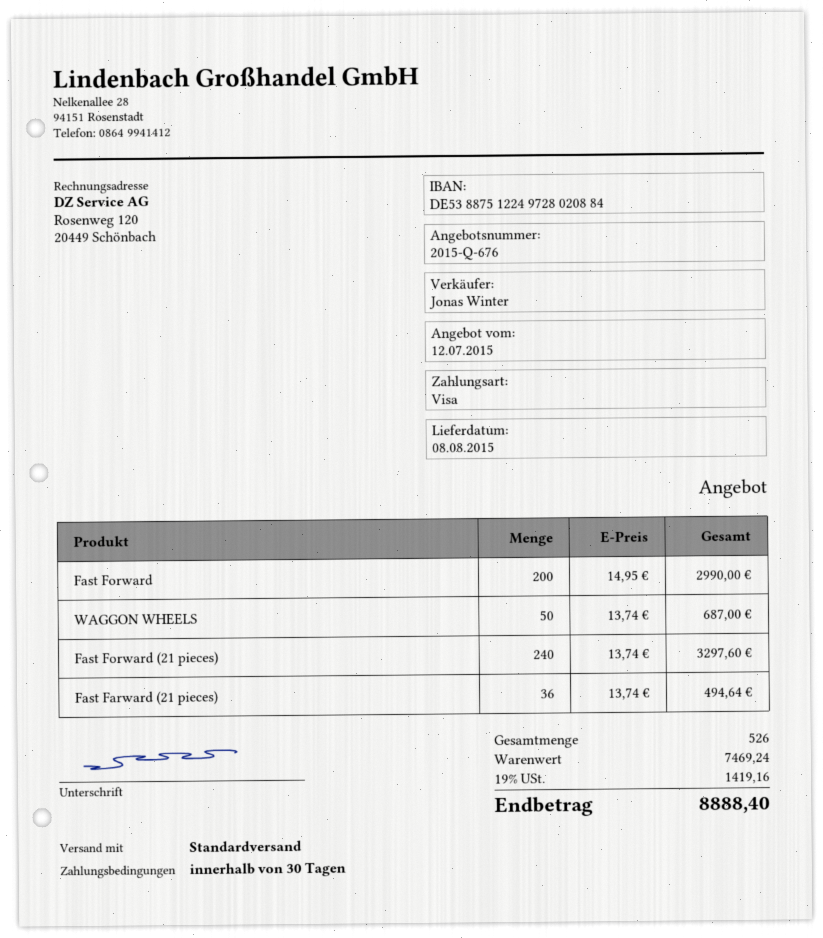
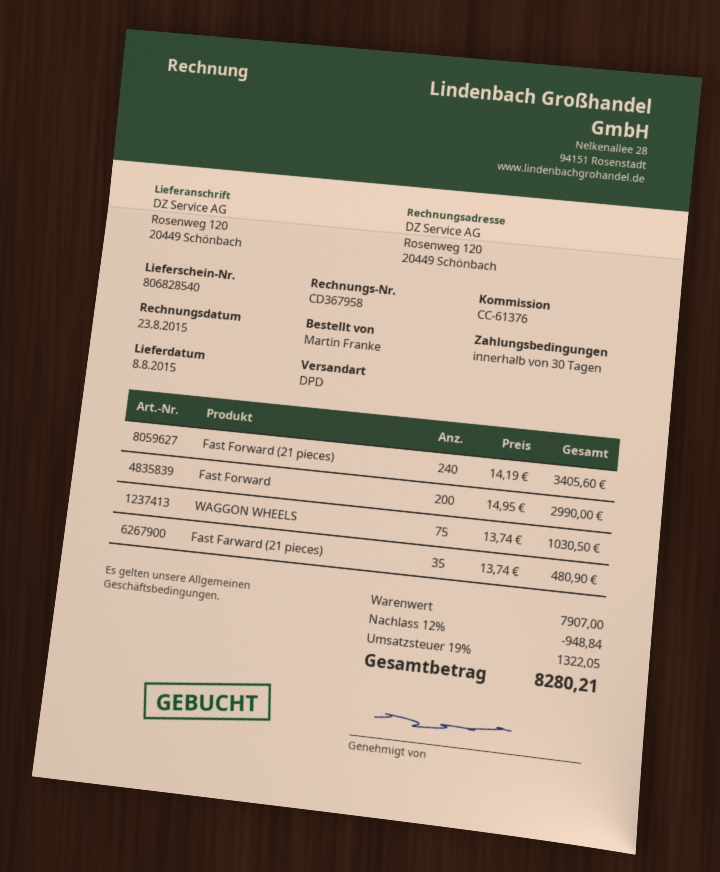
shipping method: standard -> DPD
WAGGON WHEELS: 50 x 13.74 = 687.00 -> 75 x 13.74 = 1030.50
Fast Forward (21 pieces): 240 x 13.74 = 3297.60 -> 240 x 14.19 = 3405.60
Fast Farward (21 pieces): 36 x 13.74 = 494.64 -> 35 x 13.74 = 480.90
subtotal: 7469.24 -> 7907.00
discount: none -> 12% = 948.84
tax: 19% = 1419.16 -> 19% = 1322.05
total: 8888.40 -> 8280.21

